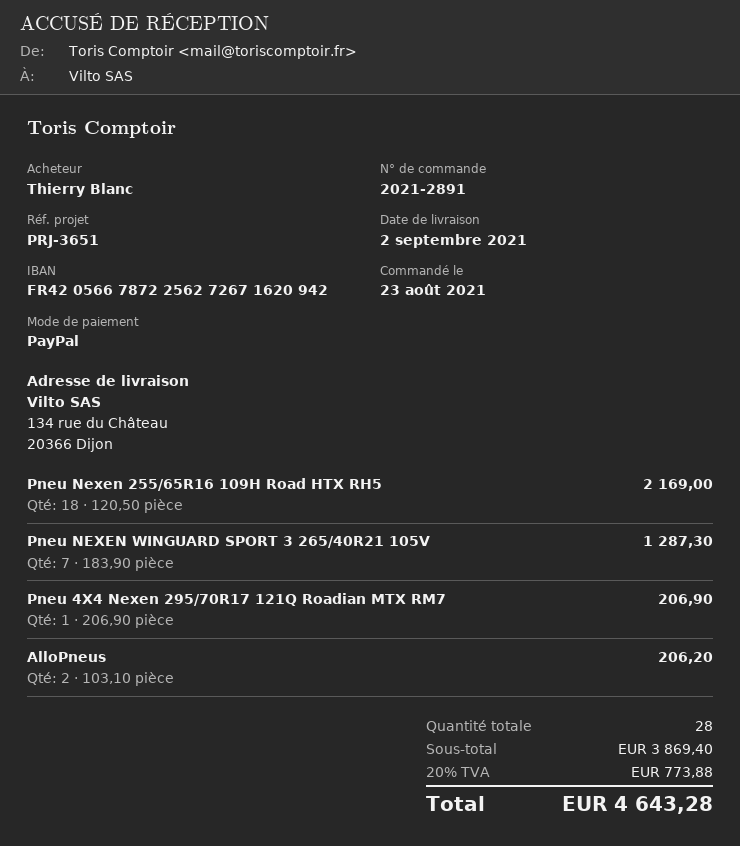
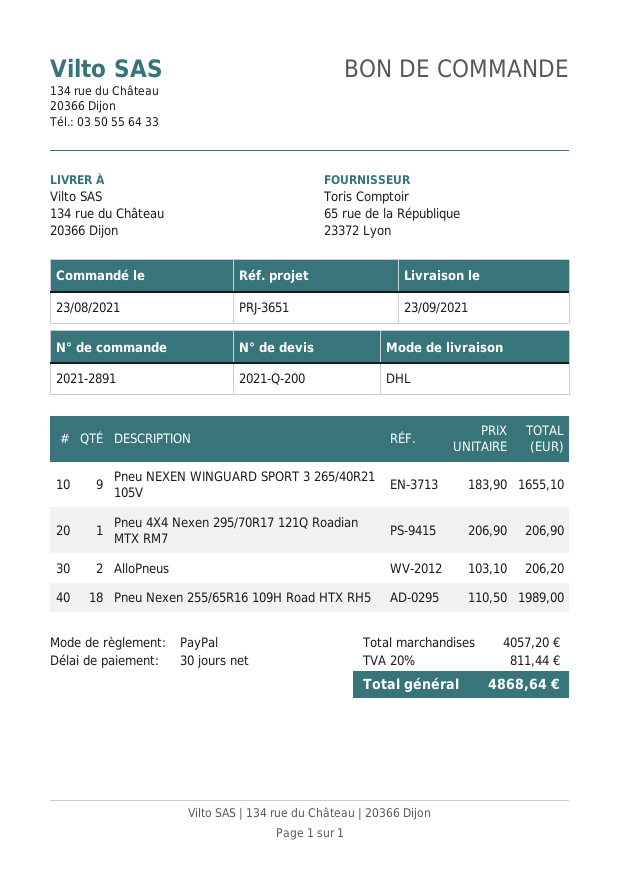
delivery date: 2021-09-02 -> 2021-09-23
Pneu Nexen 255/65R16 109H Road HTX RH5: 18 x 120.50 = 2169.00 -> 18 x 110.50 = 1989.00
Pneu NEXEN WINGUARD SPORT 3 265/40R21 105V: 7 x 183.90 = 1287.30 -> 9 x 183.90 = 1655.10
subtotal: 3869.40 -> 4057.20
tax: 20% = 773.88 -> 20% = 811.44
total: 4643.28 -> 4868.64

